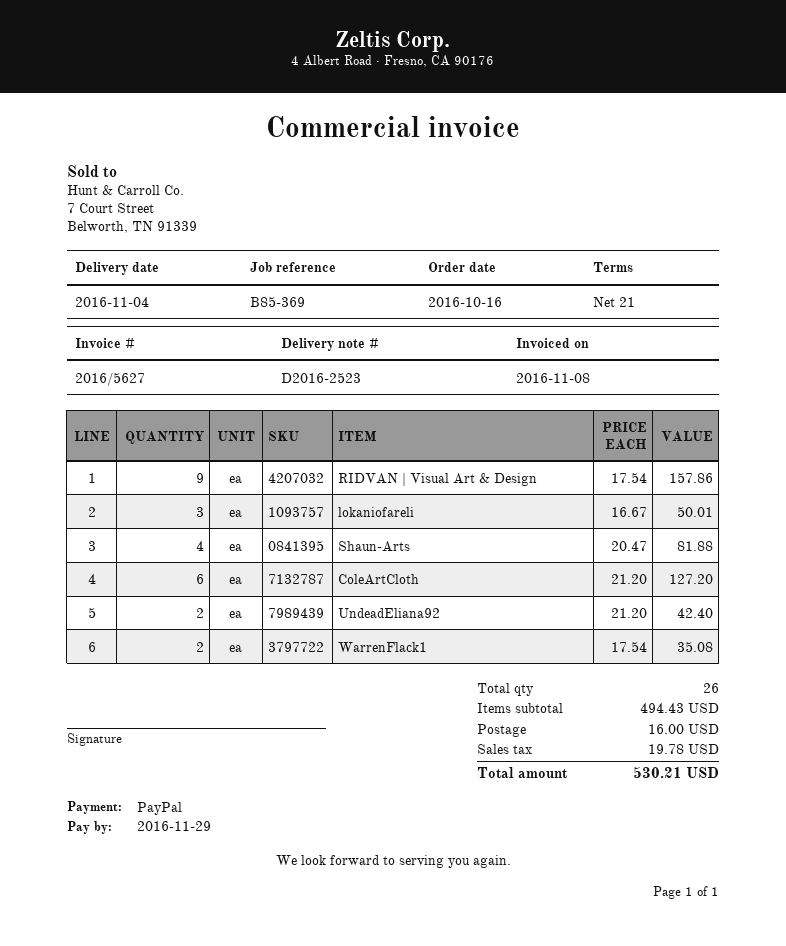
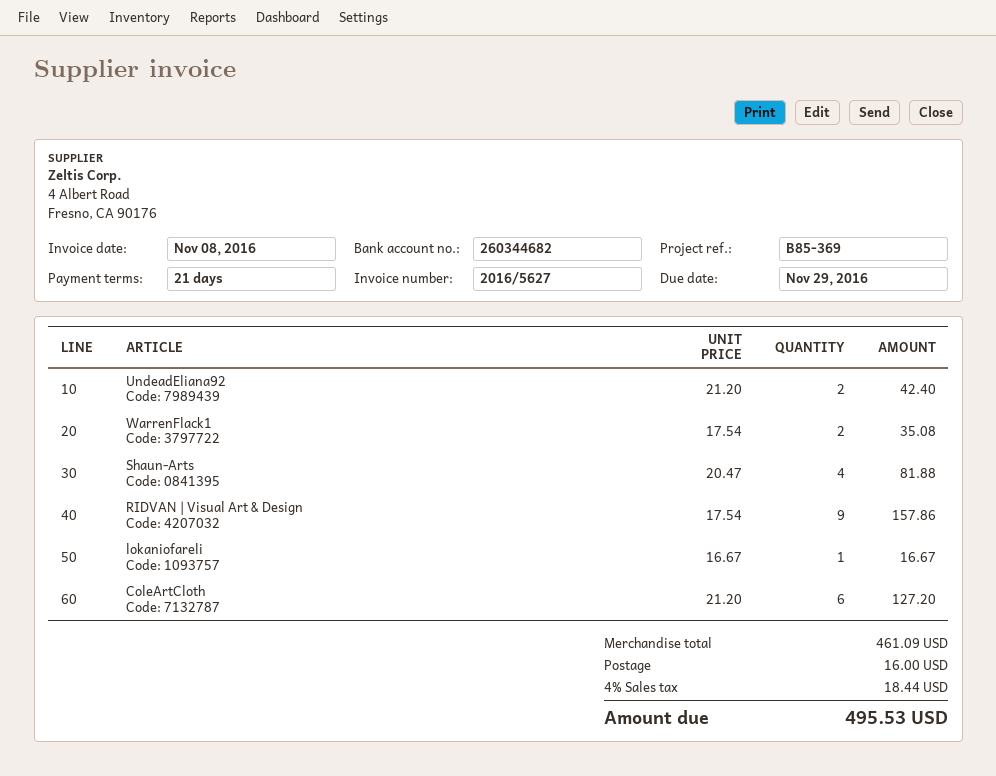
lokaniofareli: 3 x 16.67 = 50.01 -> 1 x 16.67 = 16.67
subtotal: 494.43 -> 461.09
tax: 19.78 -> 18.44
total: 530.21 -> 495.53

